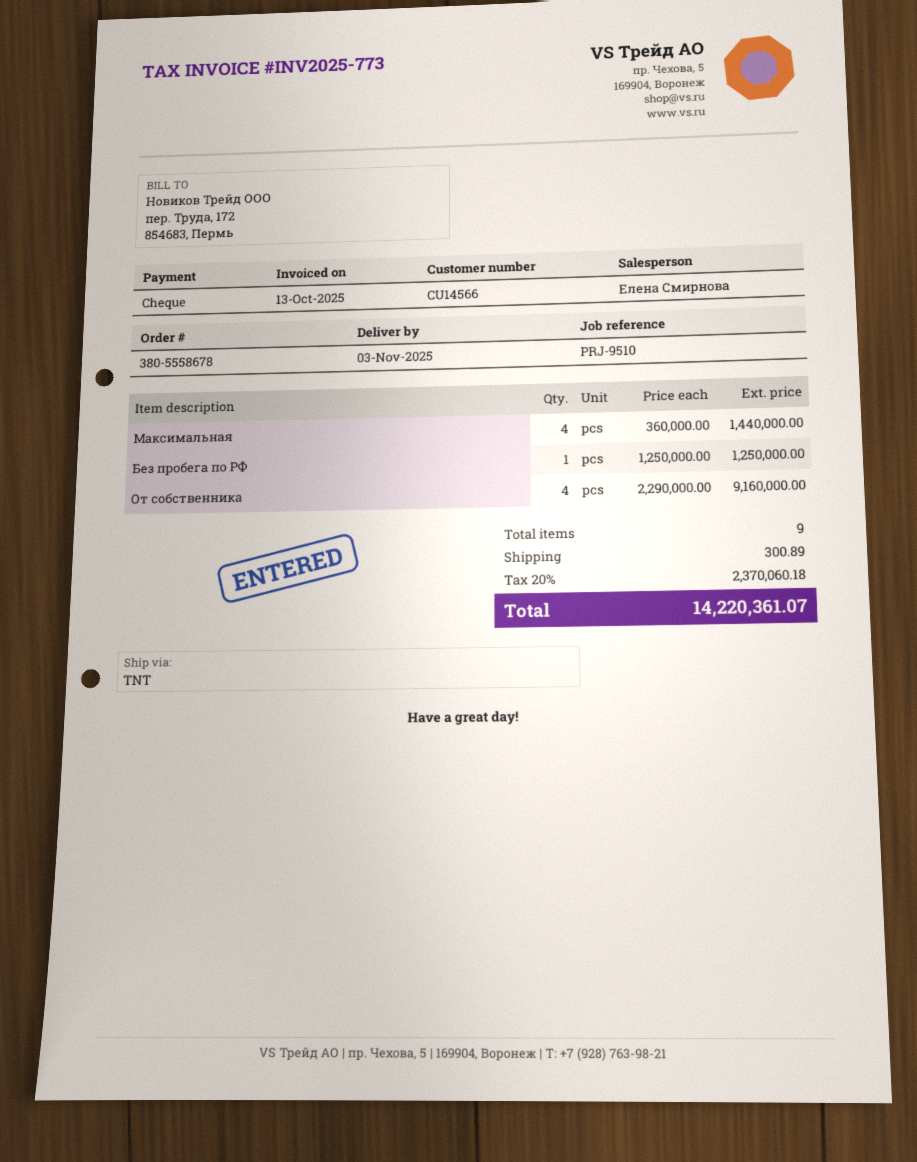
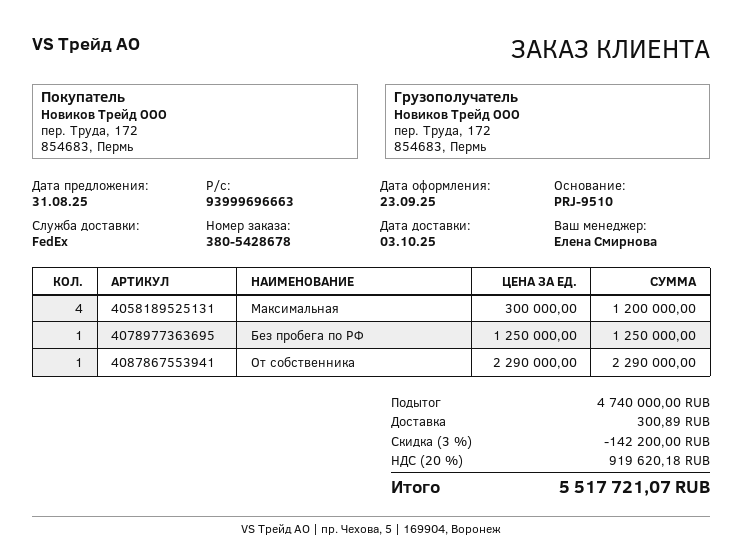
order number: 380-5558678 -> 380-5428678
delivery date: 2025-11-03 -> 2025-10-03
shipping method: TNT -> FedEx
Максимальная: 4 x 360000.00 = 1440000.00 -> 4 x 300000.00 = 1200000.00
От собственника: 4 x 2290000.00 = 9160000.00 -> 1 x 2290000.00 = 2290000.00
discount: none -> 3% = 142200.00
tax: 20% = 2370060.18 -> 20% = 919620.18
total: 14220361.07 -> 5517721.07

